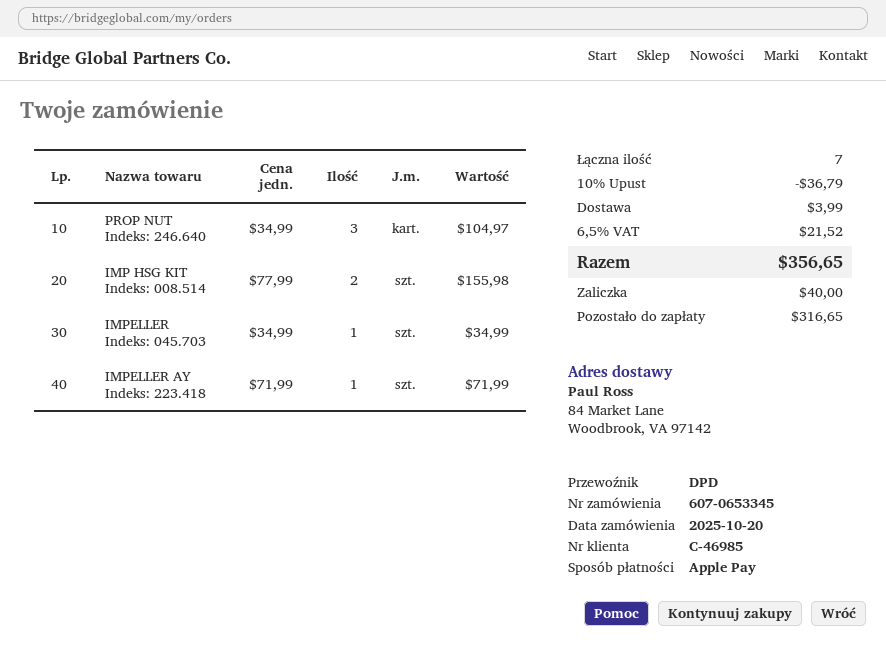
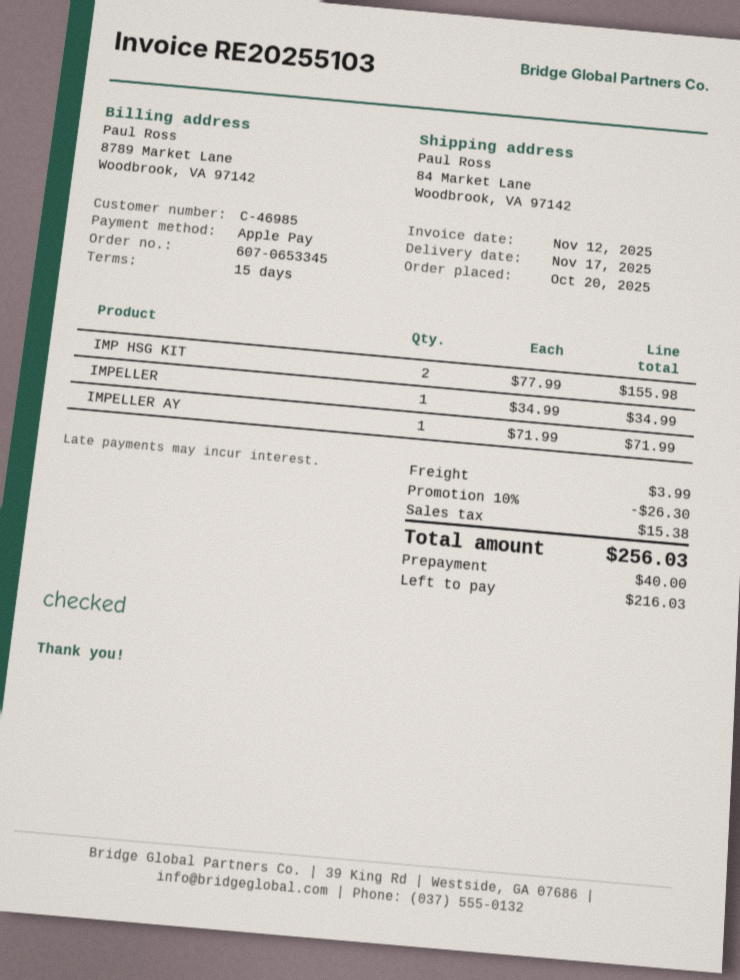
PROP NUT: 3 x 34.99 = 104.97 -> none
discount: 10% = 36.79 -> 10% = 26.30
tax: 21.52 -> 15.38
total: 356.65 -> 256.03
balance: 316.65 -> 216.03

